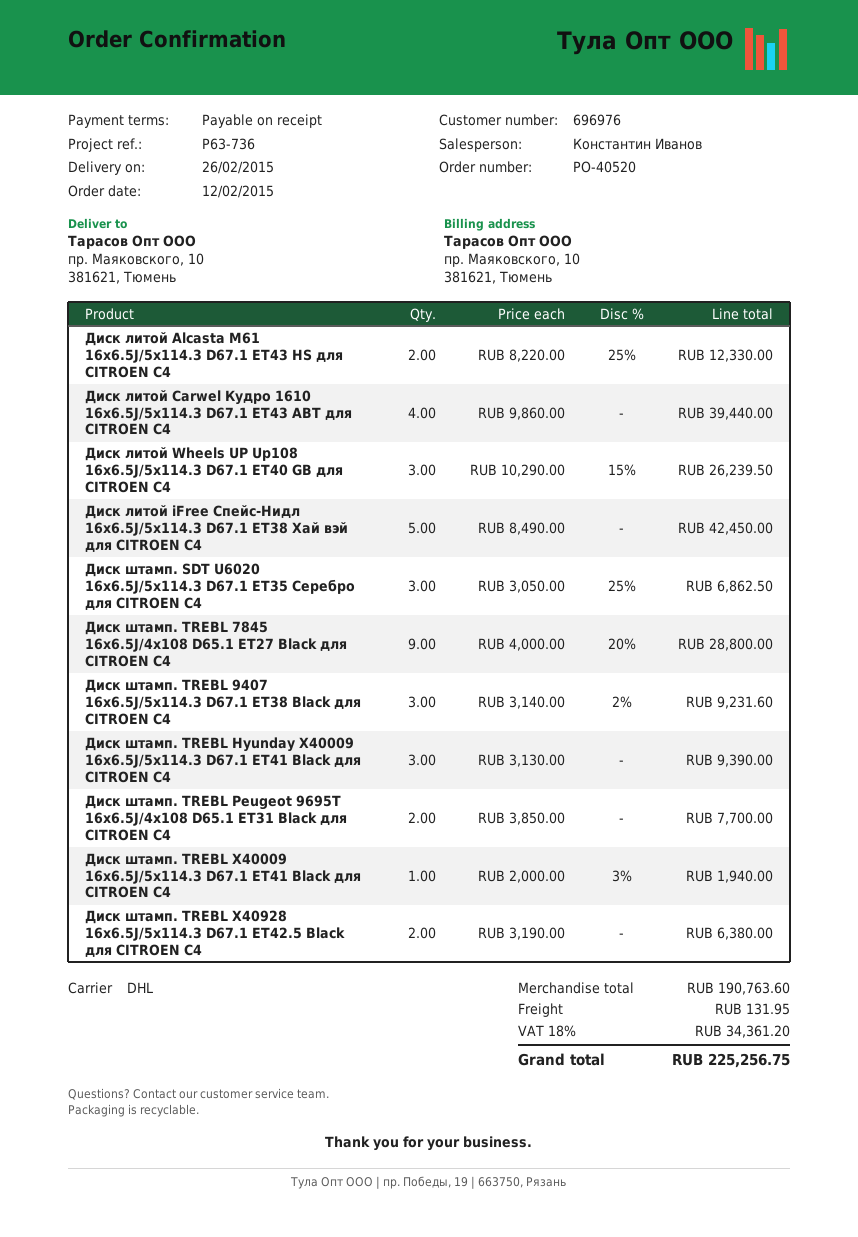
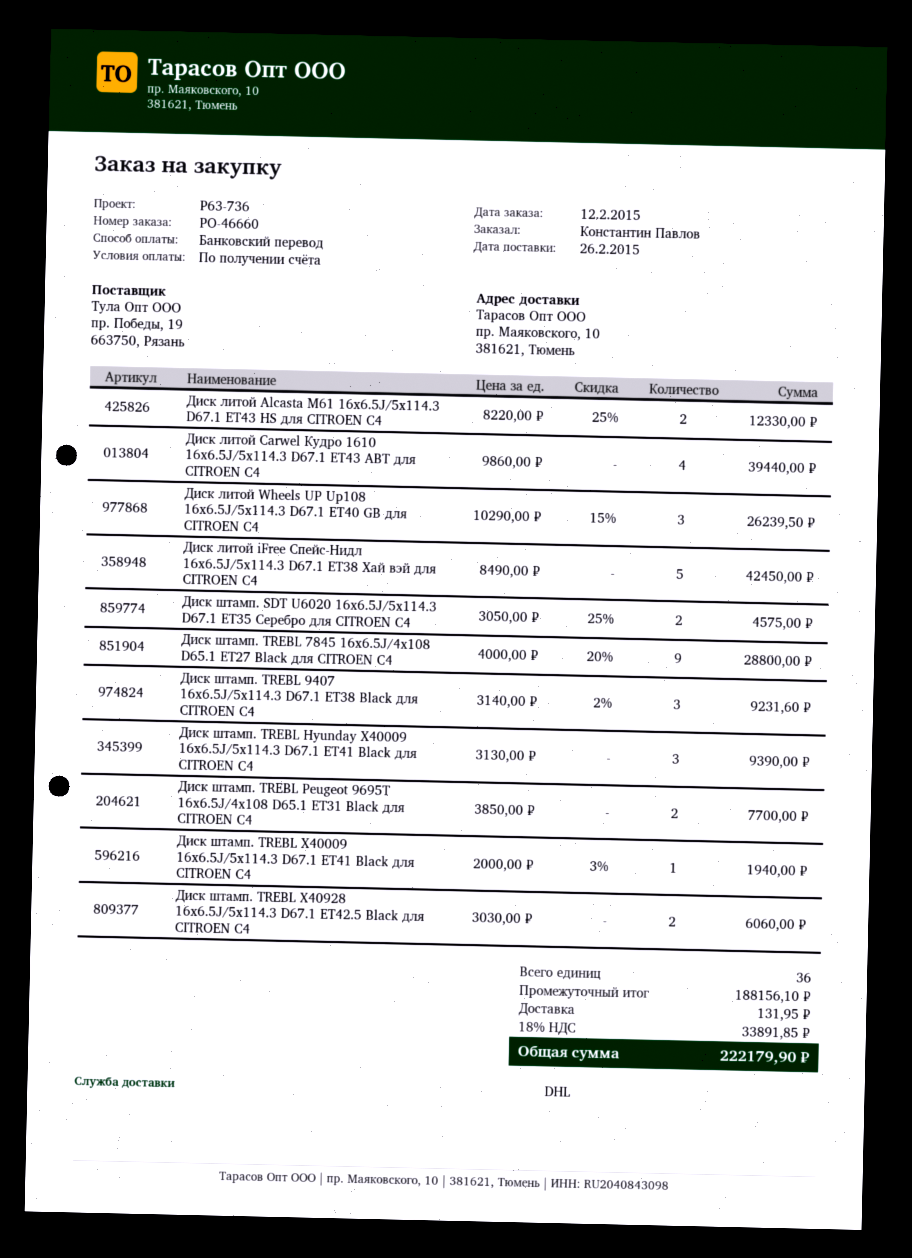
order number: PO-40520 -> PO-46660
Диск штамп. SDT U6020 16x6.5J/5x114.3 D67.1 ET35 Серебро для CITROEN C4: 3 x 3050.00 - 25% = 6862.50 -> 2 x 3050.00 - 25% = 4575.00
Диск штамп. TREBL X40928 16x6.5J/5x114.3 D67.1 ET42.5 Black для CITROEN C4: 2 x 3190.00 = 6380.00 -> 2 x 3030.00 = 6060.00
subtotal: 190763.60 -> 188156.10
tax: 18% = 34361.20 -> 18% = 33891.85
total: 225256.75 -> 222179.90

